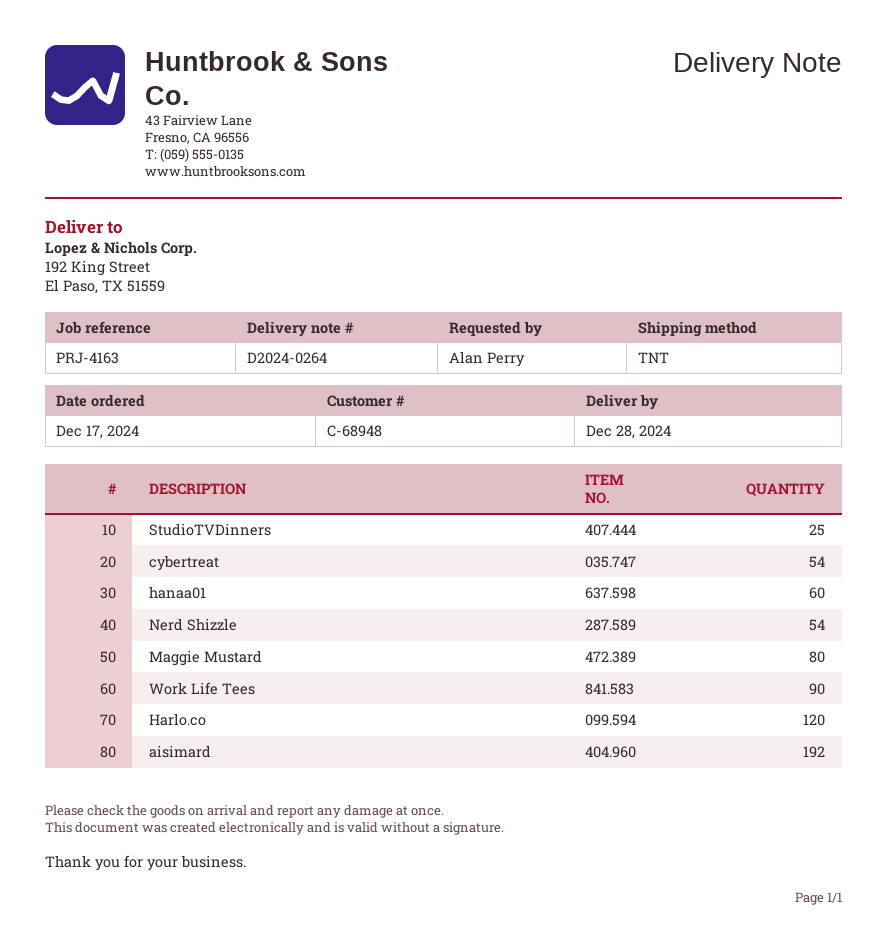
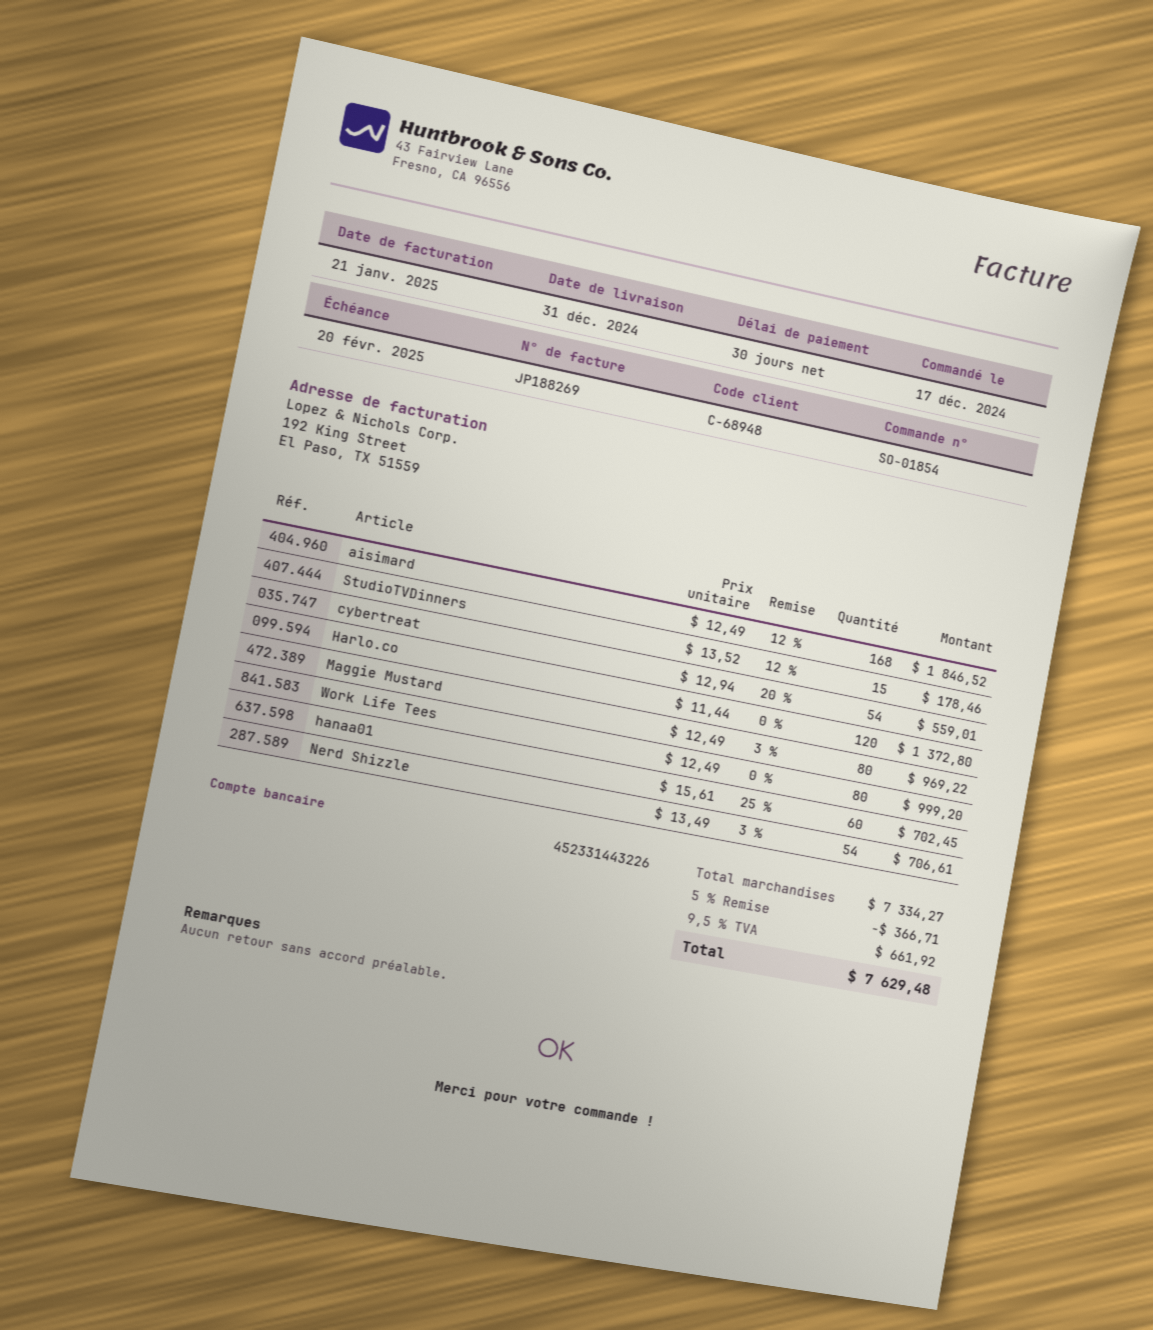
delivery date: 2024-12-28 -> 2024-12-31
StudioTVDinners: 25 -> 15
Work Life Tees: 90 -> 80
aisimard: 192 -> 168

